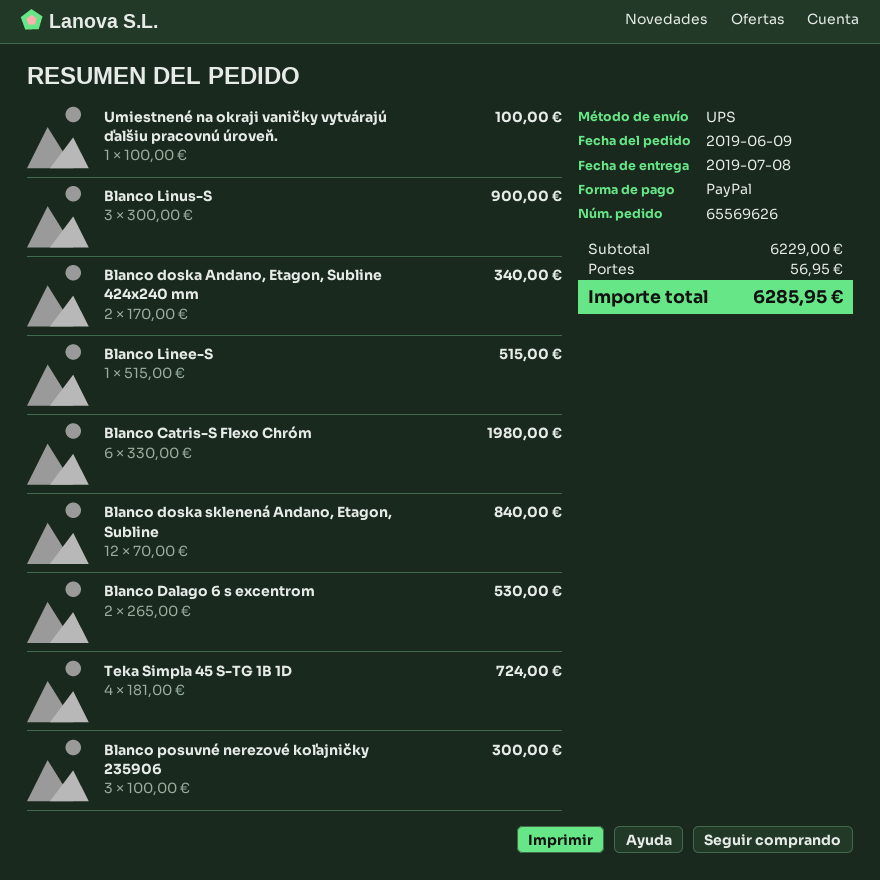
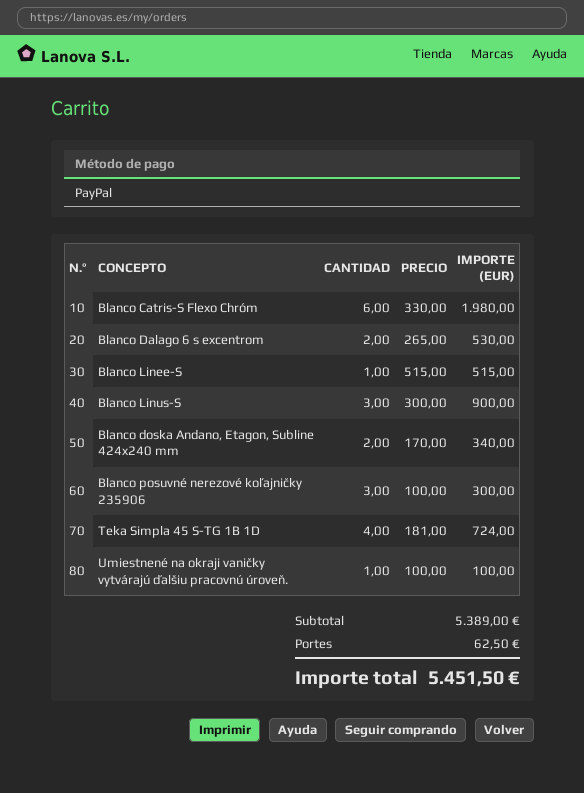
Blanco doska sklenená Andano, Etagon, Subline: 12 x 70.00 = 840.00 -> none
subtotal: 6229.00 -> 5389.00
shipping: 56.95 -> 62.50
total: 6285.95 -> 5451.50

